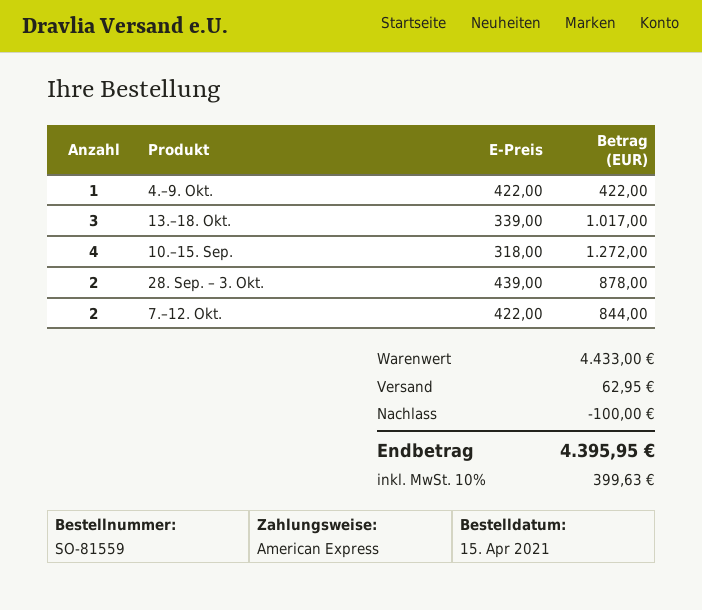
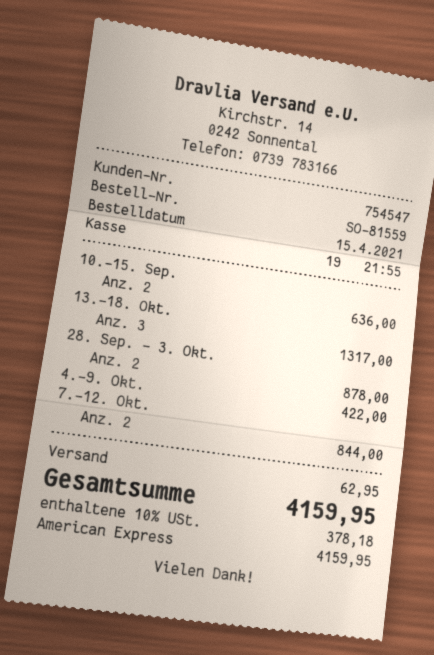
13.–18. Okt.: 3 for 1017.00 -> 3 for 1317.00
10.–15. Sep.: 4 for 1272.00 -> 2 for 636.00
discount: 100.00 -> none
tax: 10% = 399.63 -> 10% = 378.18
total: 4395.95 -> 4159.95

